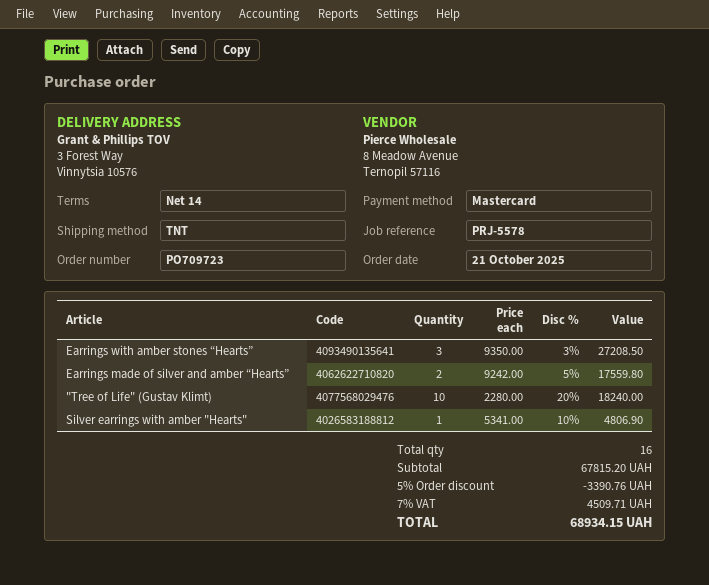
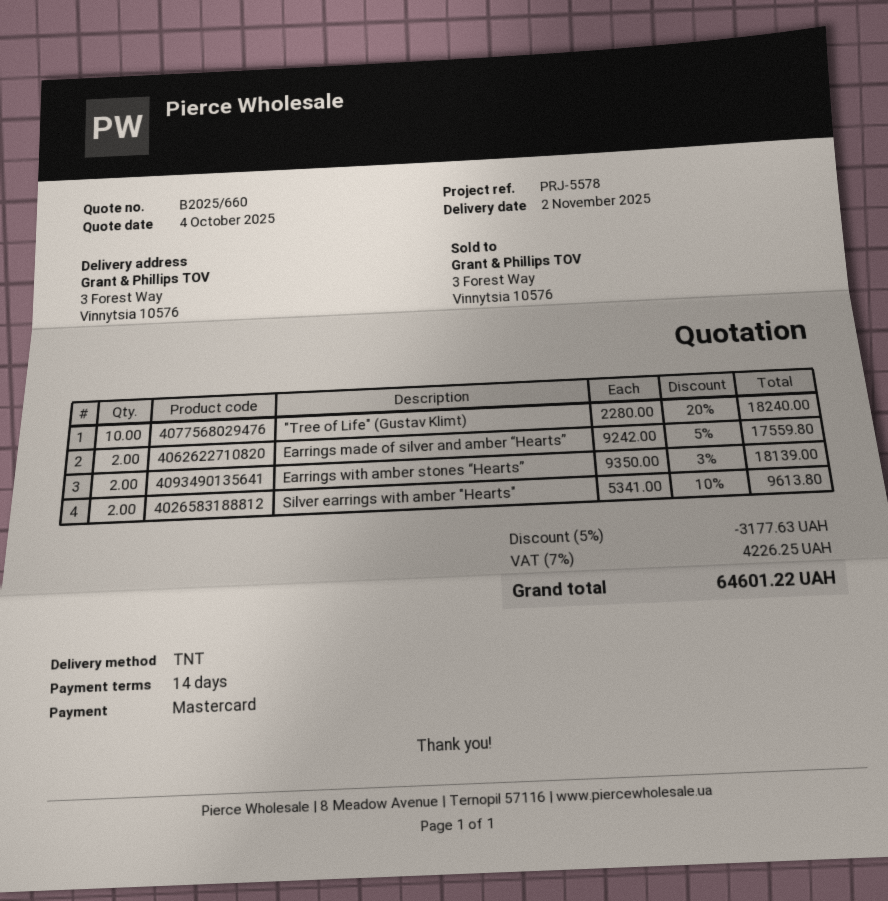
Earrings with amber stones “Hearts”: 3 x 9350.00 - 3% = 27208.50 -> 2 x 9350.00 - 3% = 18139.00
Silver earrings with amber "Hearts": 1 x 5341.00 - 10% = 4806.90 -> 2 x 5341.00 - 10% = 9613.80
discount: 5% = 3390.76 -> 5% = 3177.63
tax: 7% = 4509.71 -> 7% = 4226.25
total: 68934.15 -> 64601.22

